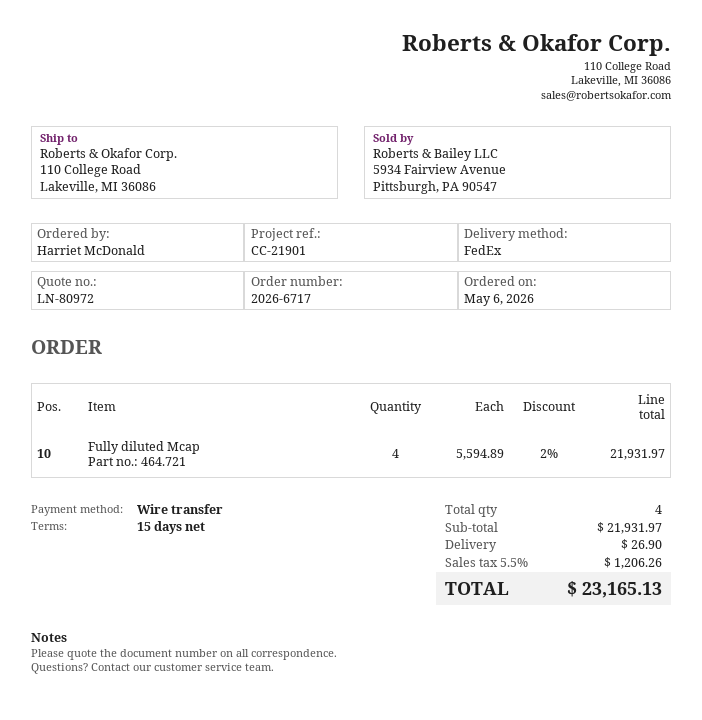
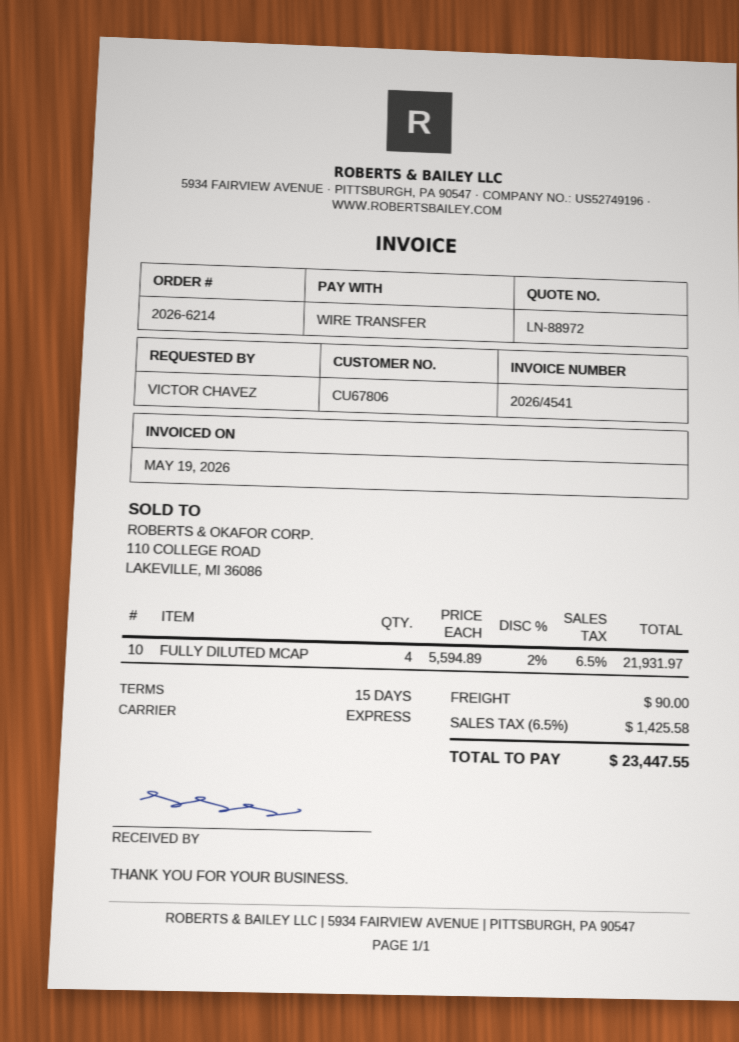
quote number: LN-80972 -> LN-88972
order number: 2026-6717 -> 2026-6214
ordered by: Harriet McDonald -> VICTOR CHAVEZ
shipping method: FedEx -> express
shipping: 26.90 -> 90.00
tax: 5.5% = 1206.26 -> 6.5% = 1425.58
total: 23165.13 -> 23447.55

